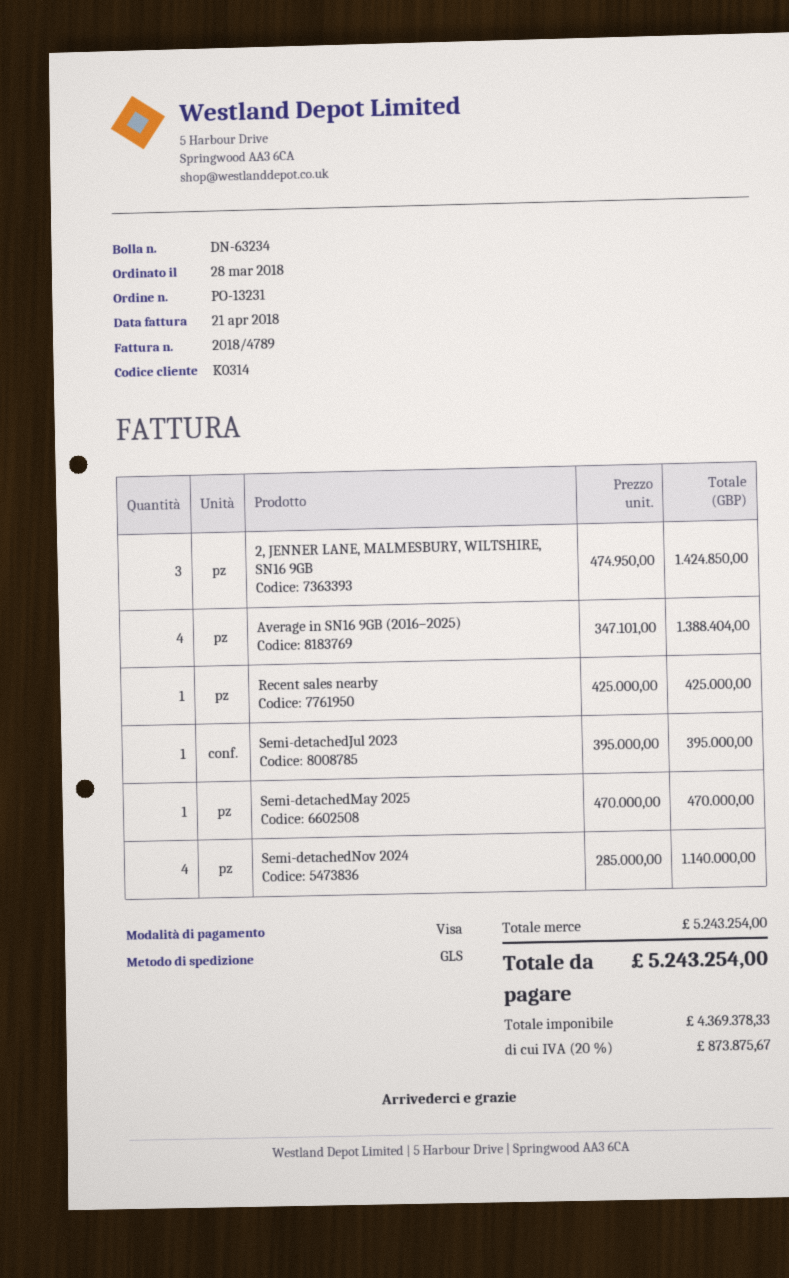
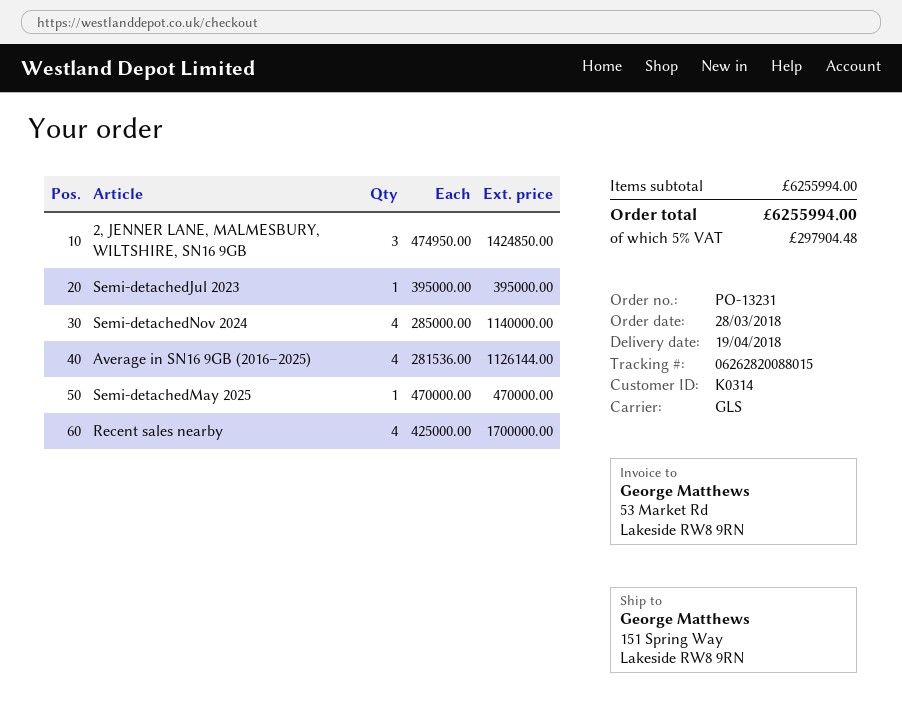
Average in SN16 9GB (2016–2025): 4 x 347101.00 = 1388404.00 -> 4 x 281536.00 = 1126144.00
Recent sales nearby: 1 x 425000.00 = 425000.00 -> 4 x 425000.00 = 1700000.00
subtotal: 5243254.00 -> 6255994.00
tax: 20% = 873875.67 -> 5% = 297904.48
total: 5243254.00 -> 6255994.00

